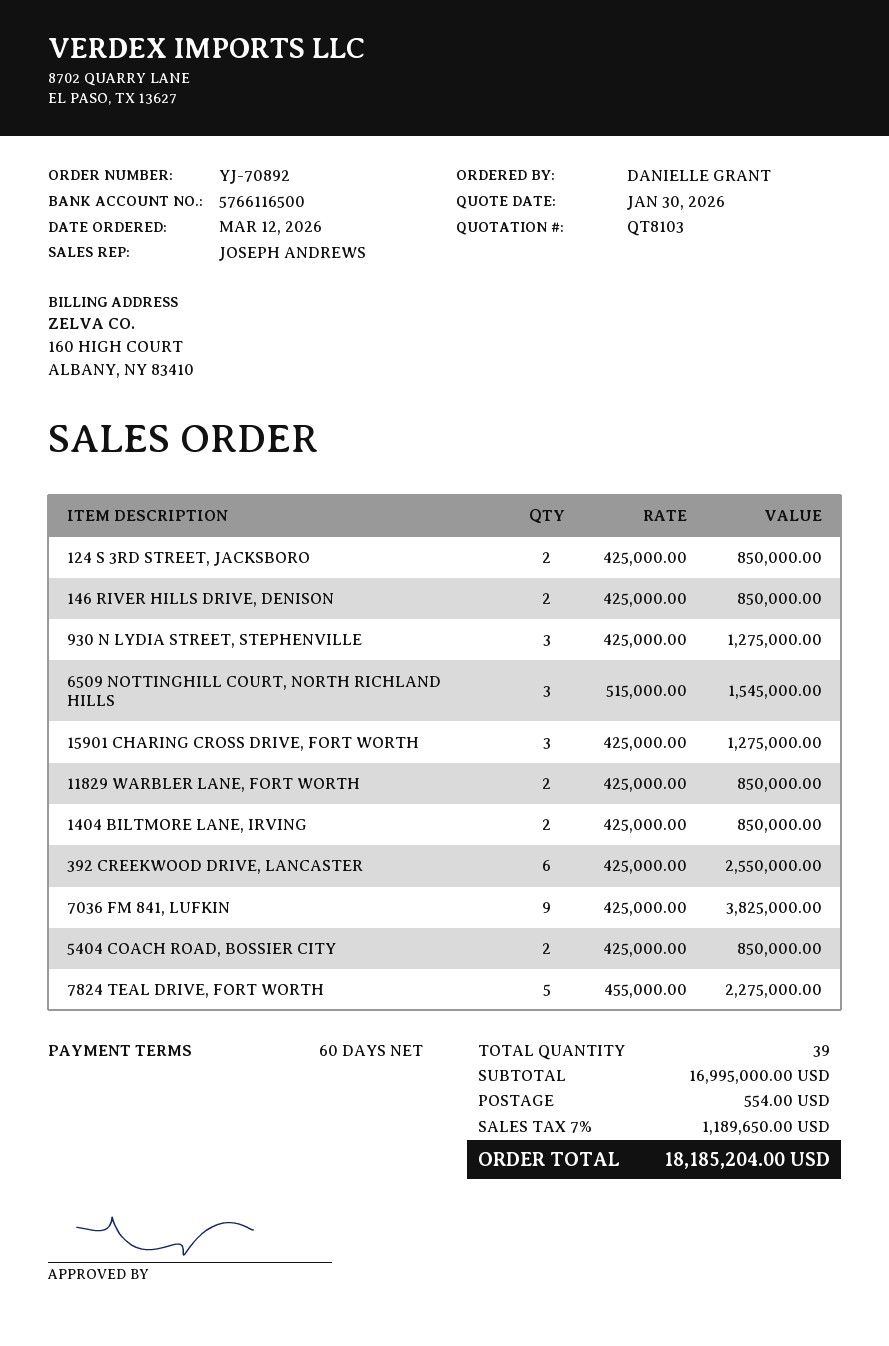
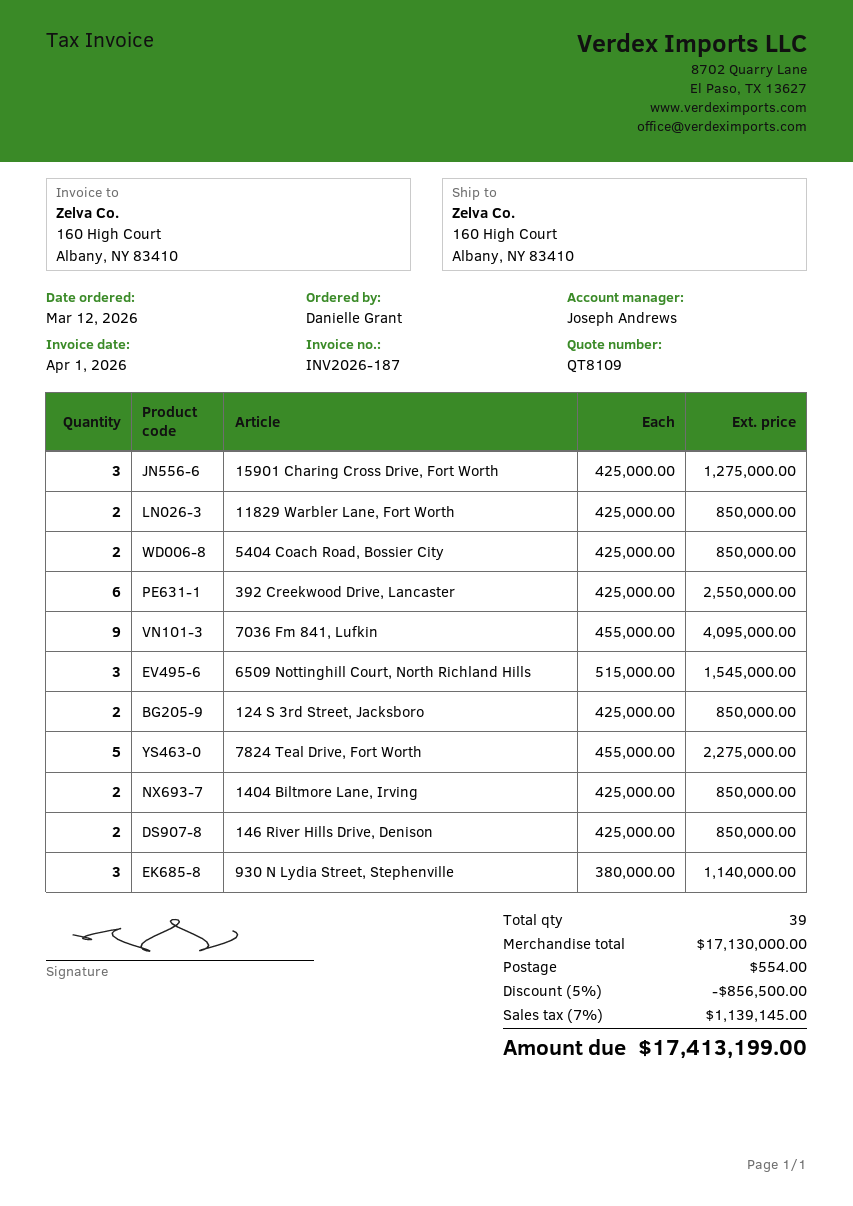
quote number: QT8103 -> QT8109
930 N LYDIA STREET, STEPHENVILLE: 3 x 425000.00 = 1275000.00 -> 3 x 380000.00 = 1140000.00
7036 FM 841, LUFKIN: 9 x 425000.00 = 3825000.00 -> 9 x 455000.00 = 4095000.00
subtotal: 16995000.00 -> 17130000.00
discount: none -> 5% = 856500.00
tax: 7% = 1189650.00 -> 7% = 1139145.00
total: 18185204.00 -> 17413199.00

